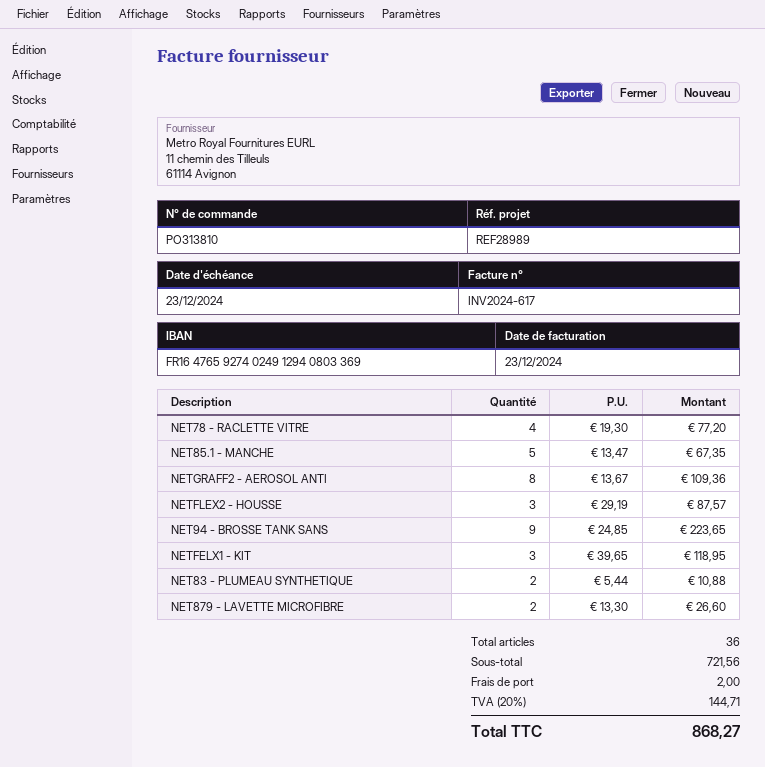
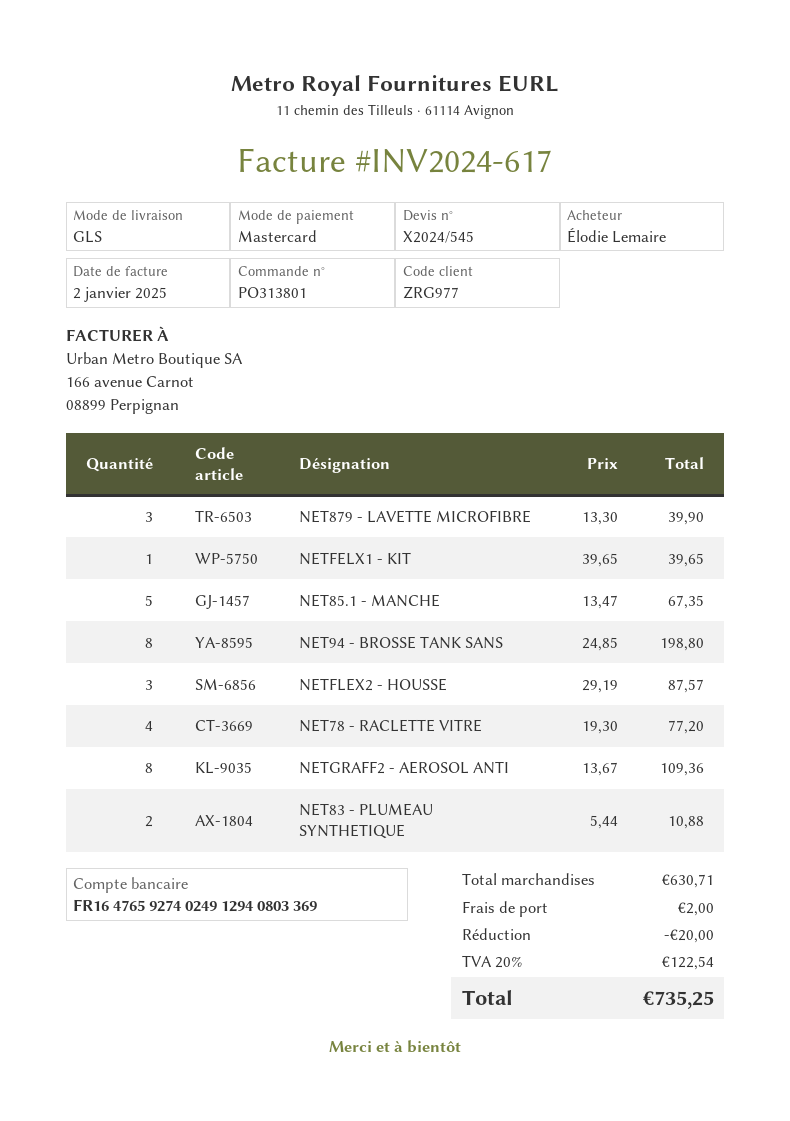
order number: PO313810 -> PO313801
invoice date: 2024-12-23 -> 2025-01-02
NET94 - BROSSE TANK SANS: 9 x 24.85 = 223.65 -> 8 x 24.85 = 198.80
NETFELX1 - KIT: 3 x 39.65 = 118.95 -> 1 x 39.65 = 39.65
NET879 - LAVETTE MICROFIBRE: 2 x 13.30 = 26.60 -> 3 x 13.30 = 39.90
subtotal: 721.56 -> 630.71
discount: none -> 20.00
tax: 20% = 144.71 -> 20% = 122.54
total: 868.27 -> 735.25

